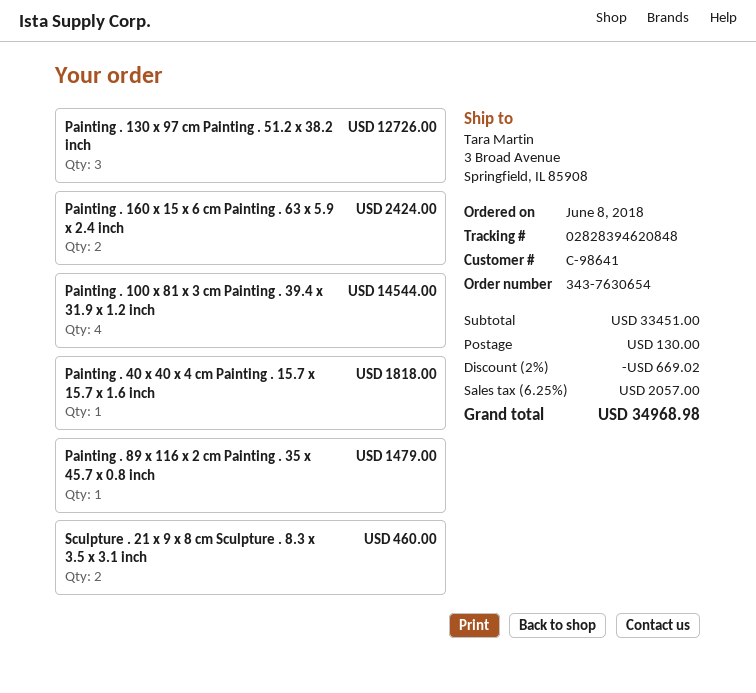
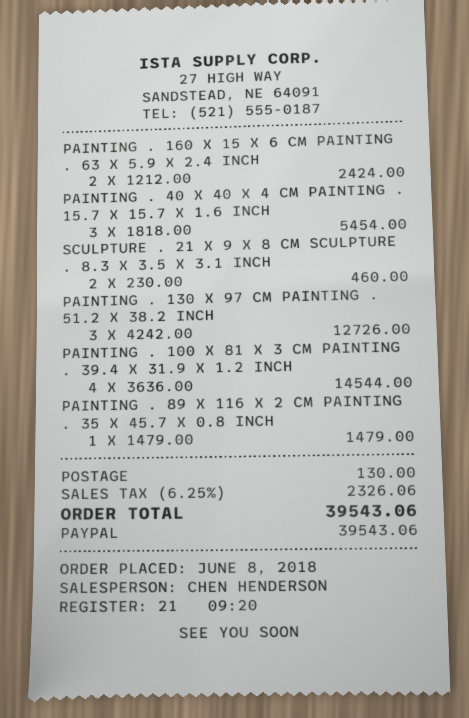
Painting . 40 x 40 x 4 cm Painting . 15.7 x 15.7 x 1.6 inch: 1 for 1818.00 -> 3 for 5454.00
discount: 2% = 669.02 -> none
tax: 6.25% = 2057.00 -> 6.25% = 2326.06
total: 34968.98 -> 39543.06

